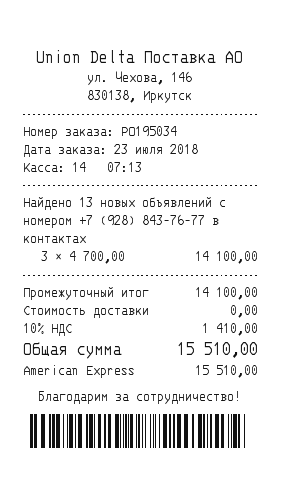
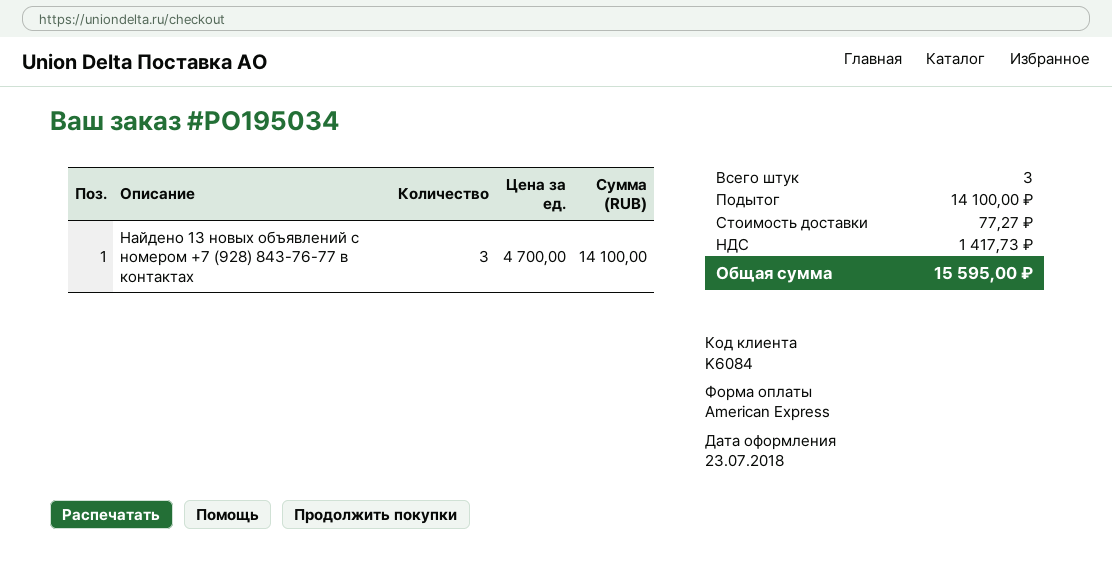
shipping: 0.00 -> 77.27
tax: 1410.00 -> 1417.73
total: 15510.00 -> 15595.00

